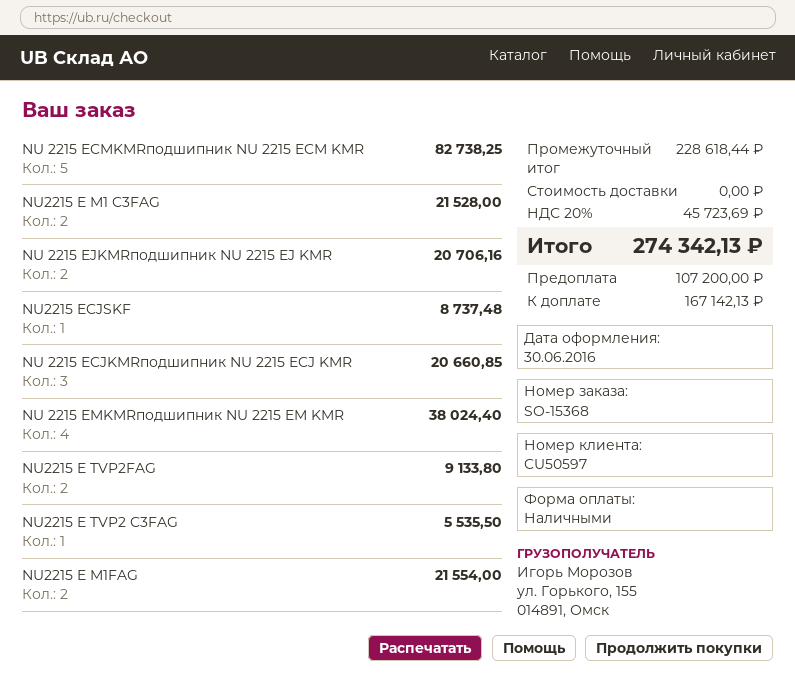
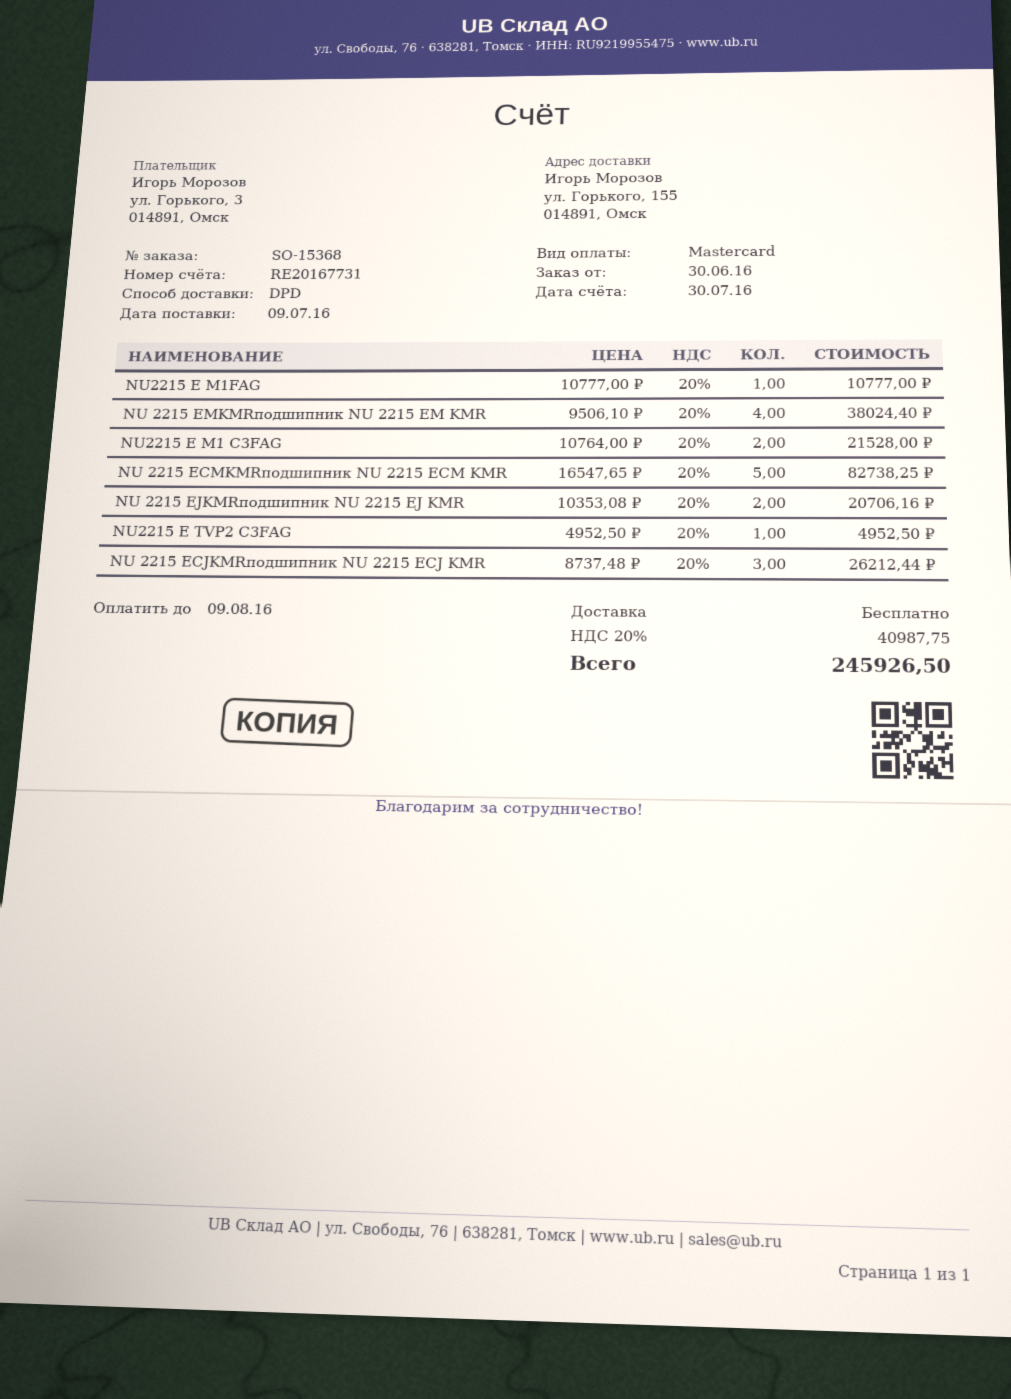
payment method: cash -> Mastercard
NU2215 ECJSKF: 1 for 8737.48 -> none
NU 2215 ECJKMRподшипник NU 2215 ECJ KMR: 3 for 20660.85 -> 3 for 26212.44
NU2215 E TVP2FAG: 2 for 9133.80 -> none
NU2215 E TVP2 C3FAG: 1 for 5535.50 -> 1 for 4952.50
NU2215 E M1FAG: 2 for 21554.00 -> 1 for 10777.00
tax: 20% = 45723.69 -> 20% = 40987.75
total: 274342.13 -> 245926.50

